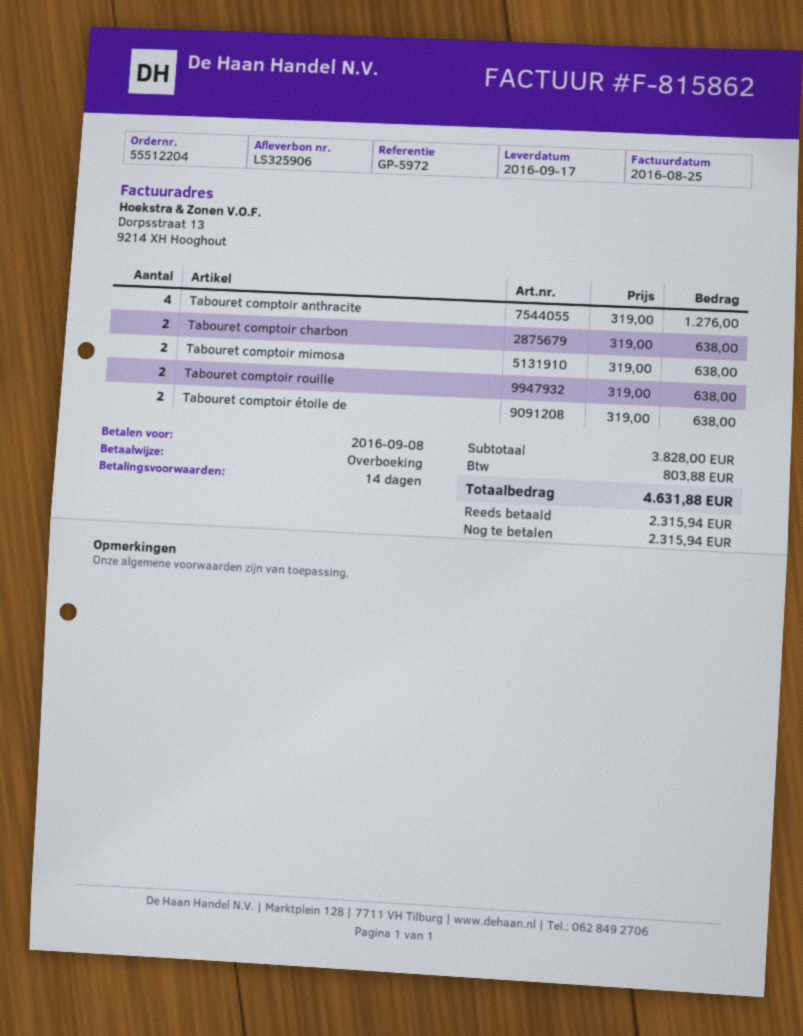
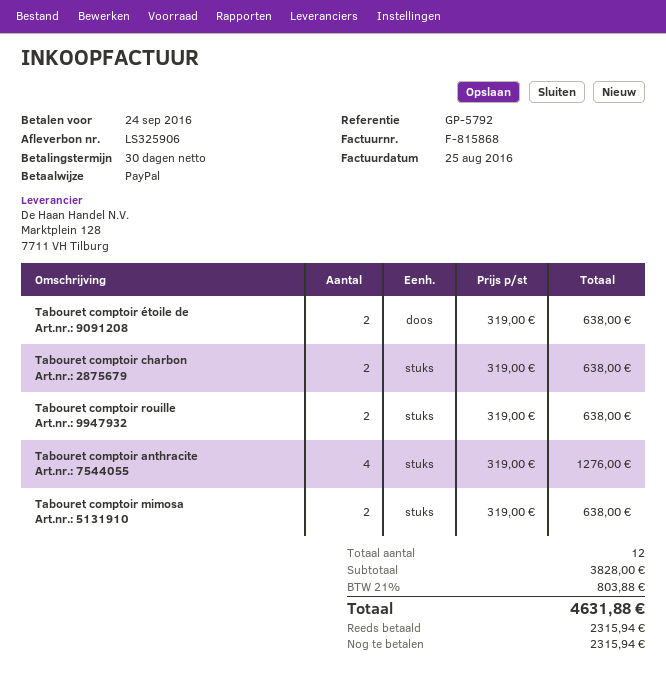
invoice number: F-815862 -> F-815868
payment terms: 14 days -> 30 days
due date: 2016-09-08 -> 2016-09-24
reference: GP-5972 -> GP-5792
payment method: bank transfer -> PayPal

